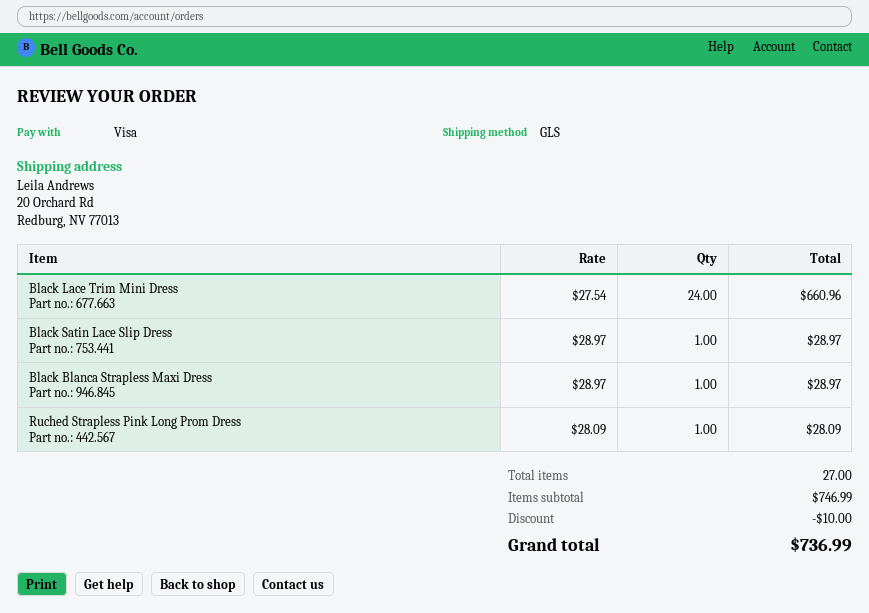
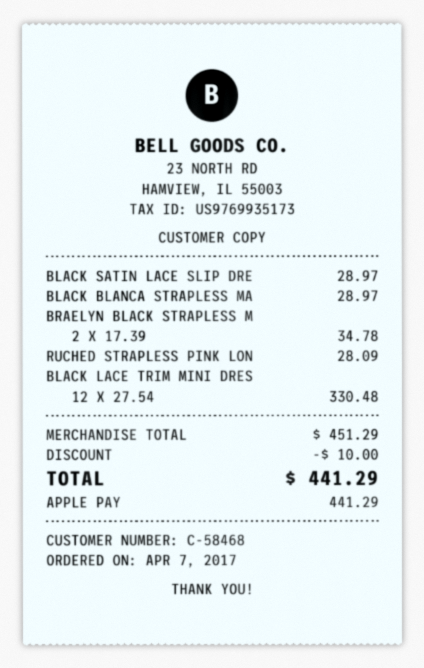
payment method: Visa -> Apple Pay
Black Lace Trim Mini Dress: 24 x 27.54 = 660.96 -> 12 x 27.54 = 330.48
BRAELYN BLACK STRAPLESS M: none -> 2 x 17.39 = 34.78
subtotal: 746.99 -> 451.29
total: 736.99 -> 441.29

